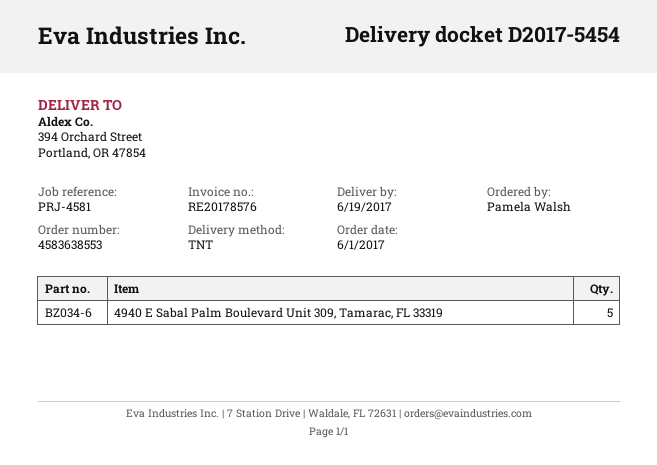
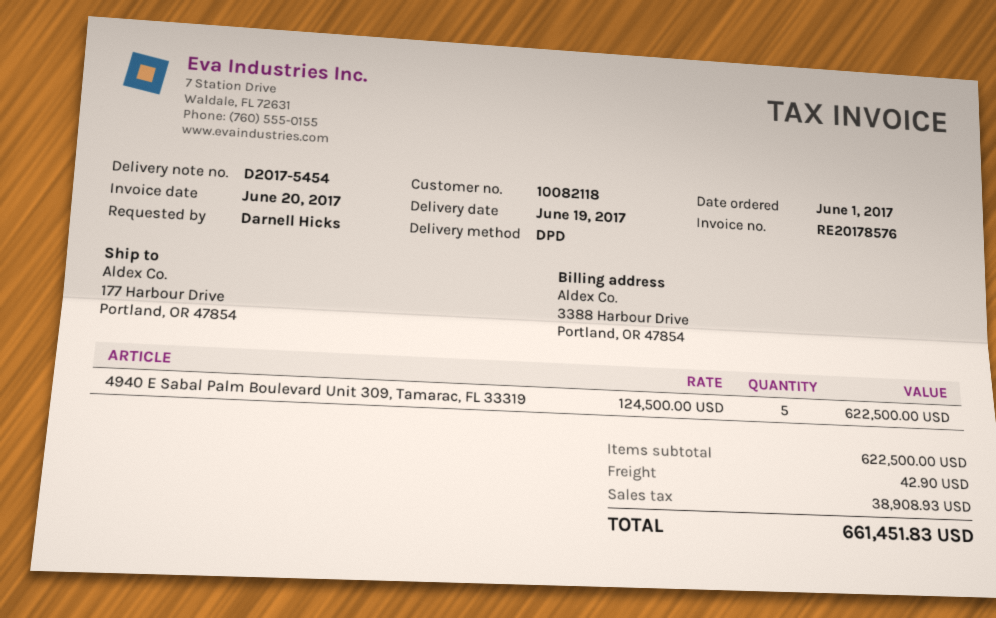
ordered by: Pamela Walsh -> Darnell Hicks
shipping method: TNT -> DPD
ship to: 394 Orchard Street, Portland, OR 47854 -> 177 Harbour Drive, Portland, OR 47854

